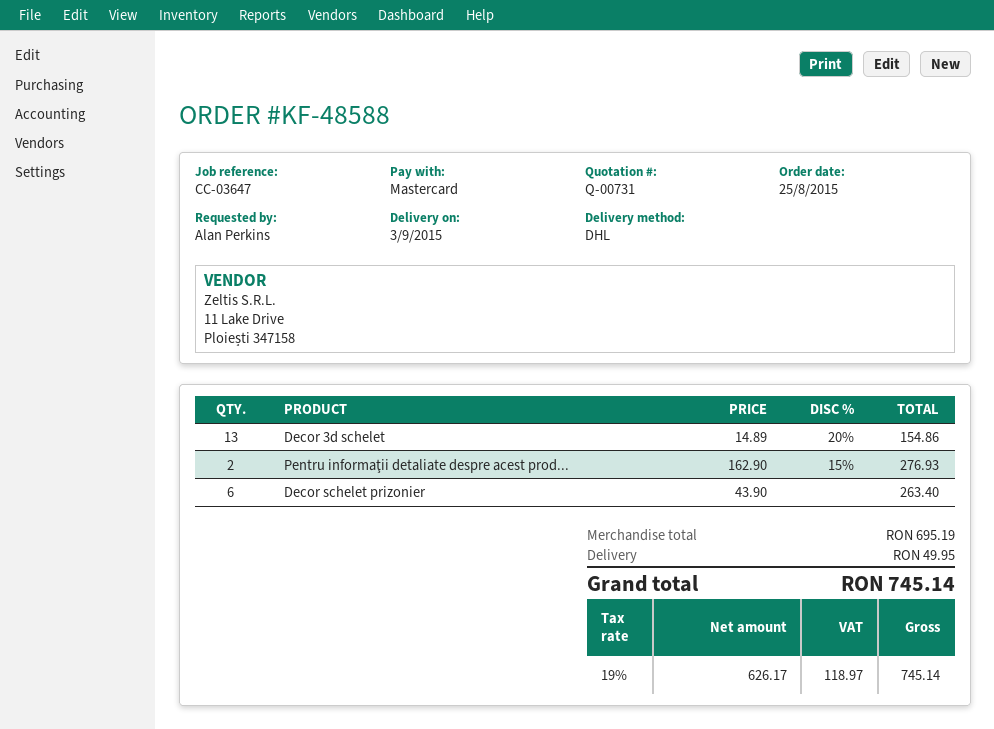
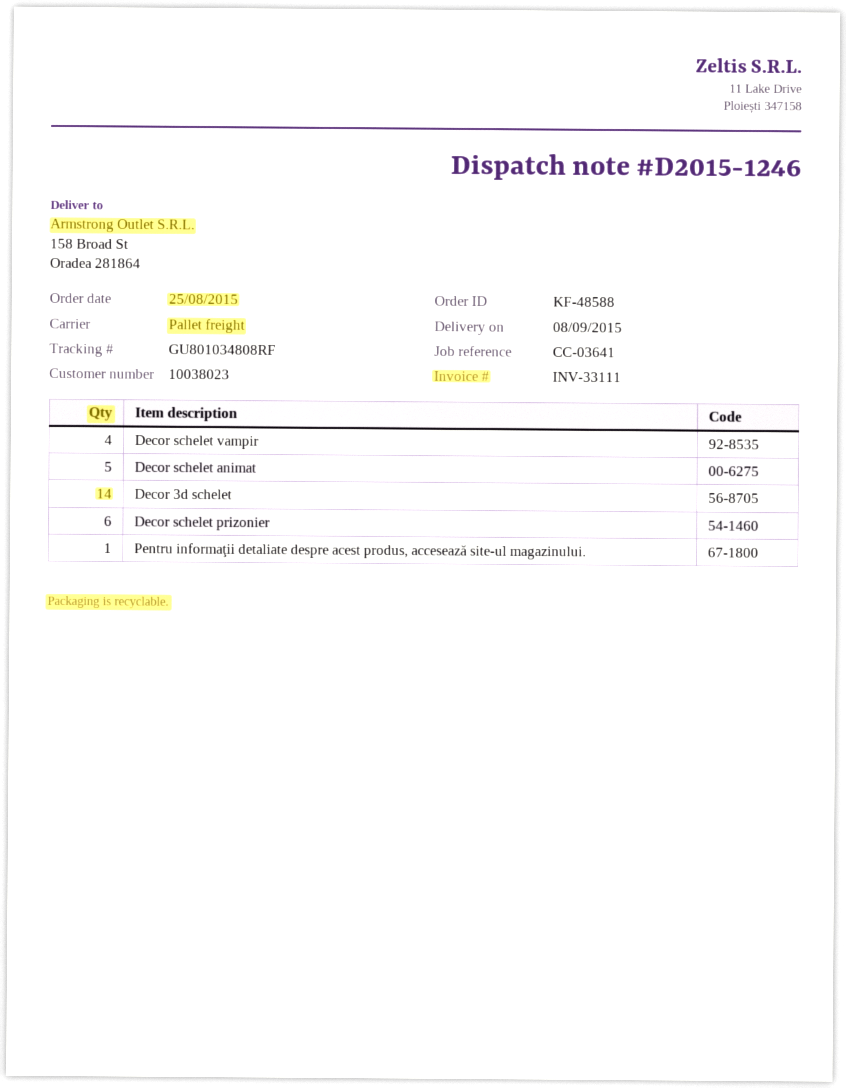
delivery date: 2015-09-03 -> 2015-09-08
reference: CC-03647 -> CC-03641
shipping method: DHL -> pallet freight
Decor 3d schelet: 13 -> 14
Pentru informaţii detaliate despre acest prod...: 2 -> 1
Decor schelet vampir: none -> 4
Decor schelet animat: none -> 5

